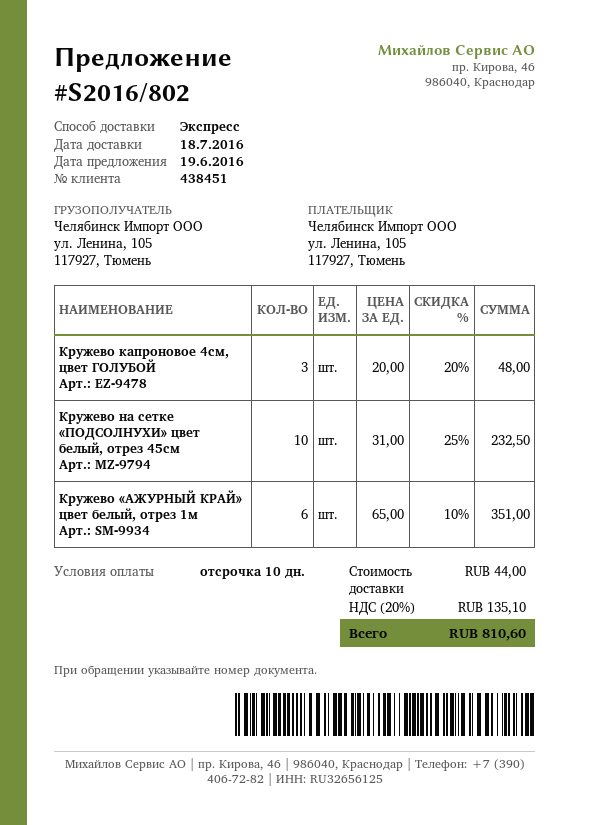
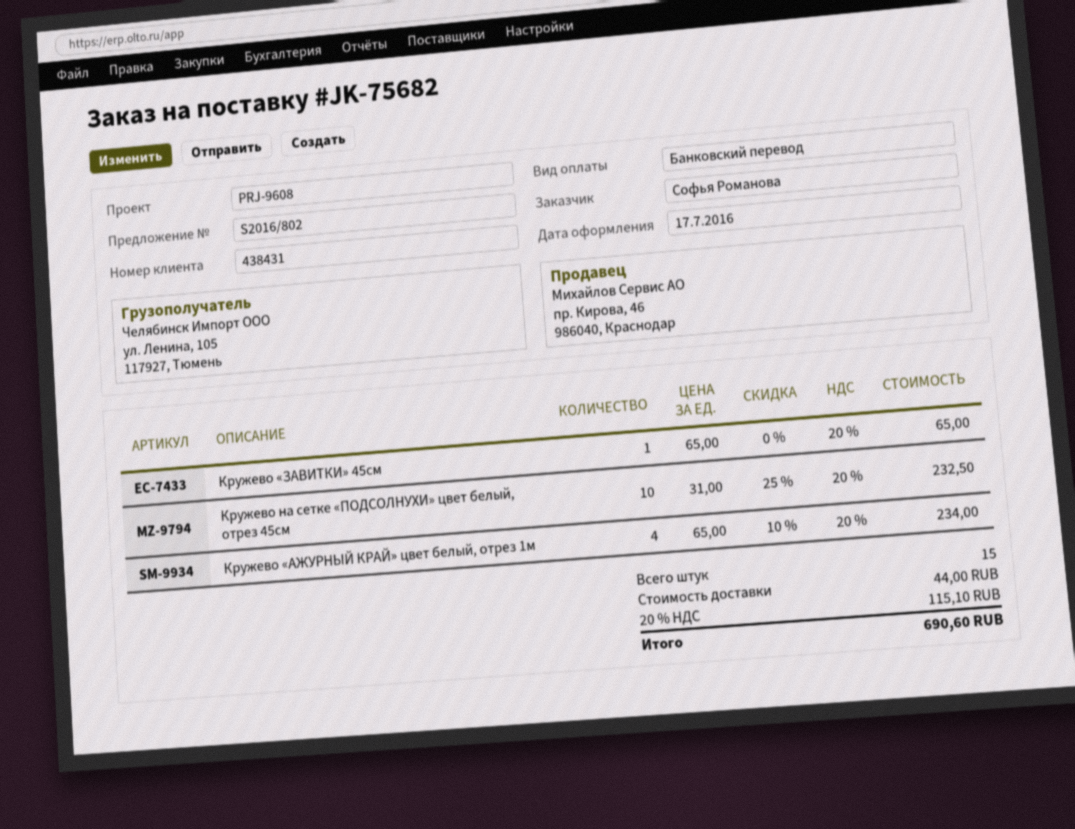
customer number: 438451 -> 438431
Кружево капроновое 4см, цвет ГОЛУБОЙ: 3 x 20.00 - 20% = 48.00 -> none
Кружево «АЖУРНЫЙ КРАЙ» цвет белый, отрез 1м: 6 x 65.00 - 10% = 351.00 -> 4 x 65.00 - 10% = 234.00
Кружево «ЗАВИТКИ» 45см: none -> 1 x 65.00 = 65.00
tax: 20% = 135.10 -> 20% = 115.10
total: 810.60 -> 690.60

